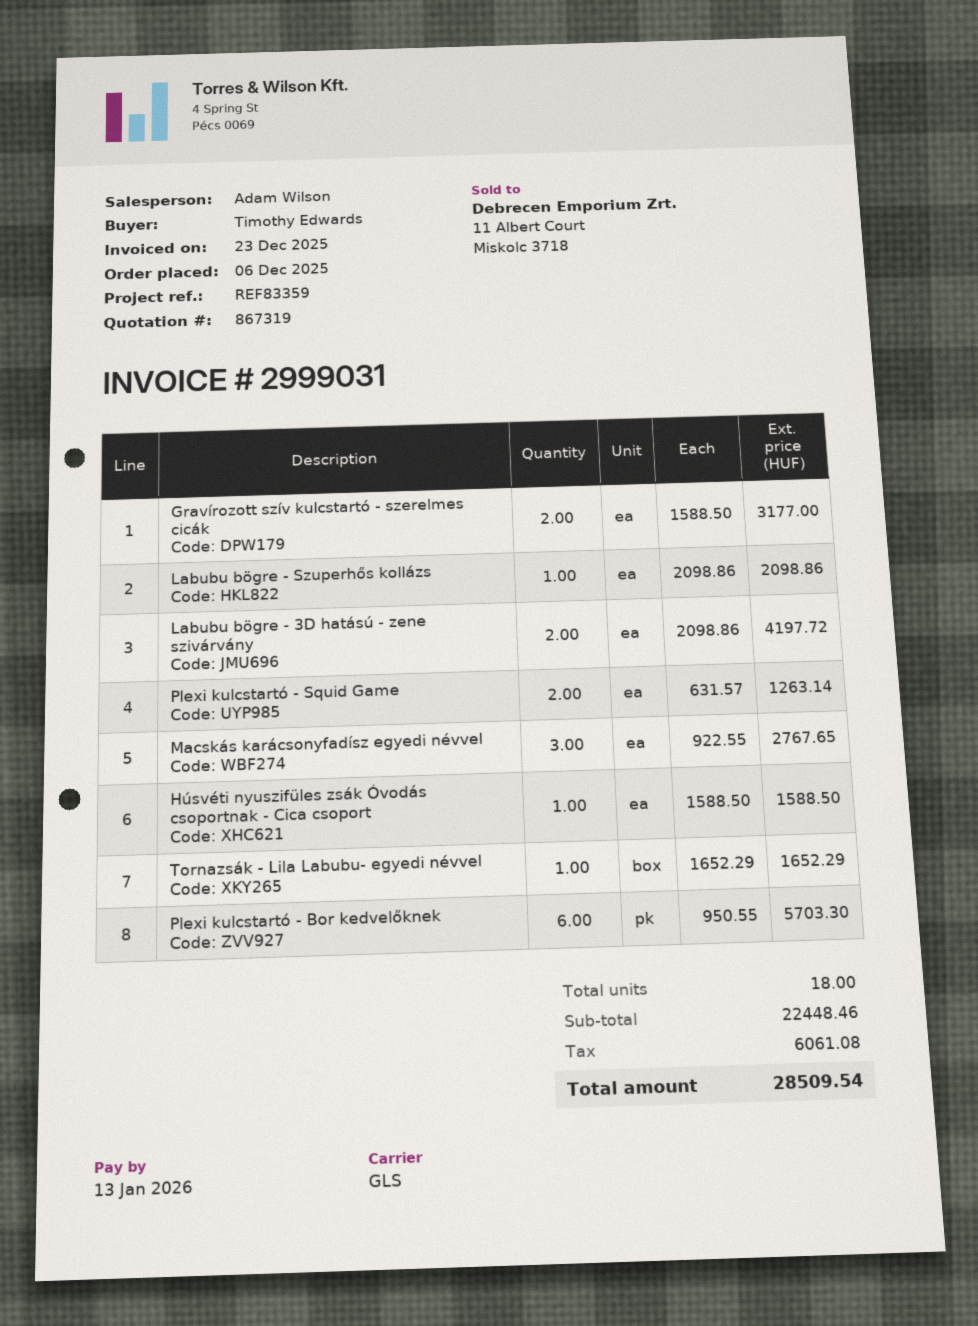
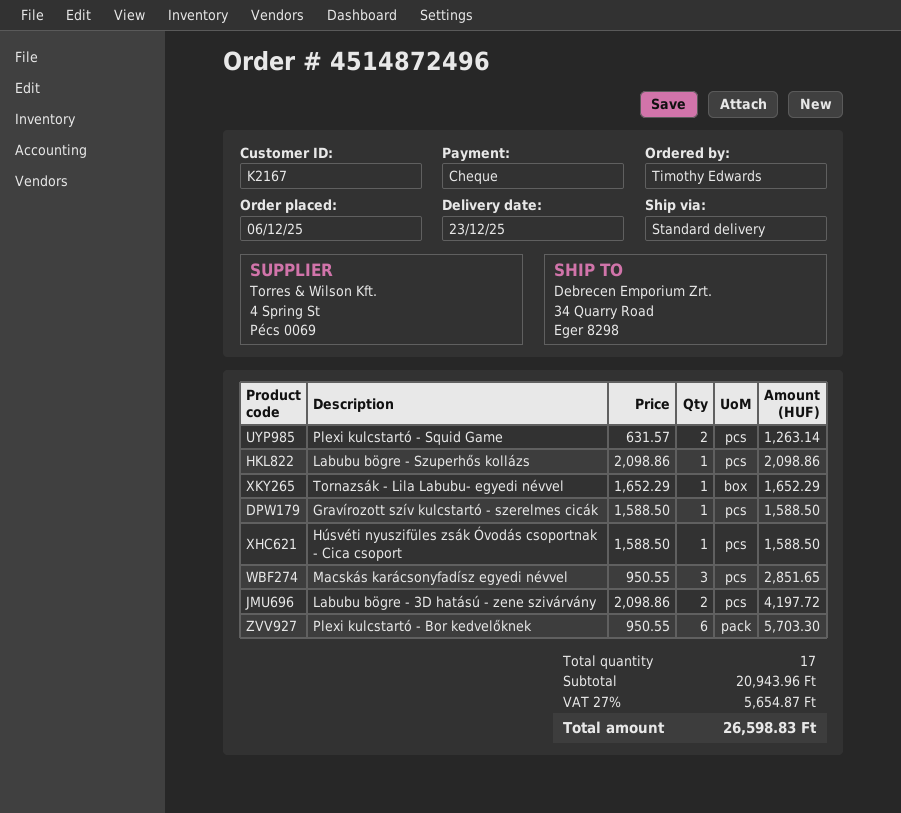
shipping method: GLS -> standard
Gravírozott szív kulcstartó - szerelmes cicák: 2 x 1588.50 = 3177.00 -> 1 x 1588.50 = 1588.50
Macskás karácsonyfadísz egyedi névvel: 3 x 922.55 = 2767.65 -> 3 x 950.55 = 2851.65
total quantity: 18 -> 17
subtotal: 22448.46 -> 20943.96
tax: 6061.08 -> 5654.87
total: 28509.54 -> 26598.83

